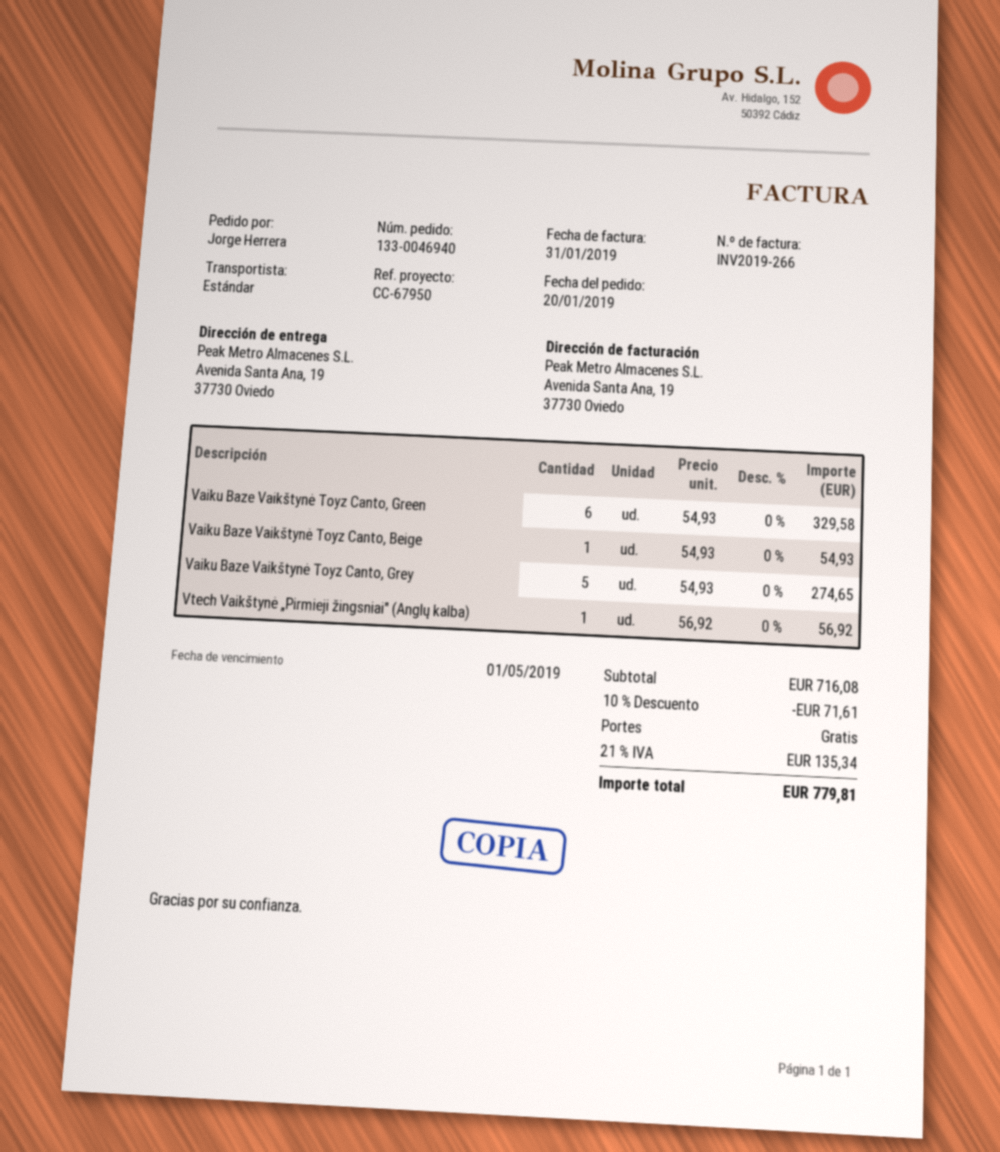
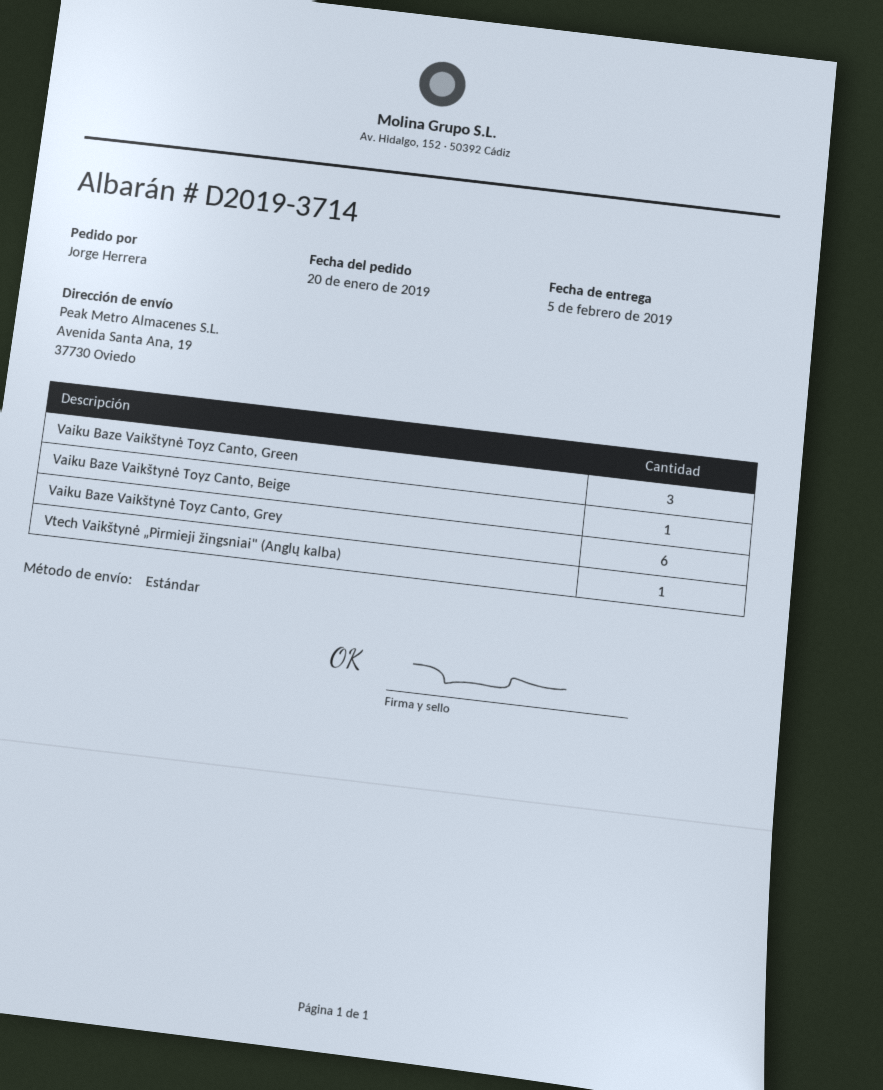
Vaiku Baze Vaikštynė Toyz Canto, Green: 6 -> 3
Vaiku Baze Vaikštynė Toyz Canto, Grey: 5 -> 6

